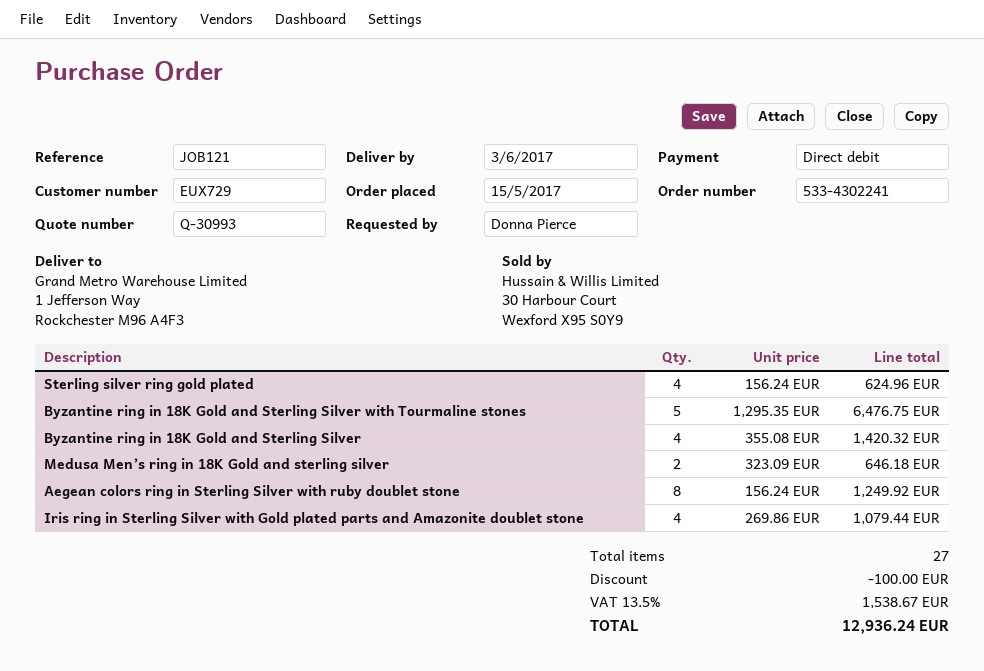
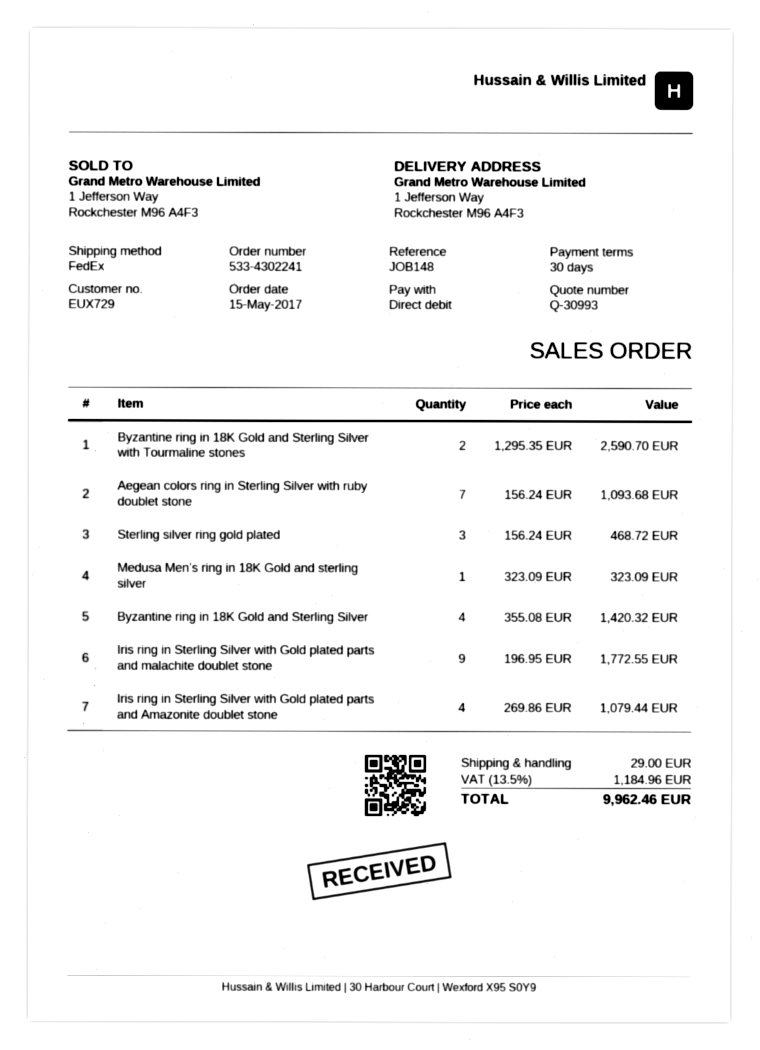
reference: JOB121 -> JOB148
Sterling silver ring gold plated: 4 x 156.24 = 624.96 -> 3 x 156.24 = 468.72
Byzantine ring in 18K Gold and Sterling Silver with Tourmaline stones: 5 x 1295.35 = 6476.75 -> 2 x 1295.35 = 2590.70
Medusa Men’s ring in 18K Gold and sterling silver: 2 x 323.09 = 646.18 -> 1 x 323.09 = 323.09
Aegean colors ring in Sterling Silver with ruby doublet stone: 8 x 156.24 = 1249.92 -> 7 x 156.24 = 1093.68
Iris ring in Sterling Silver with Gold plated parts and malachite doublet stone: none -> 9 x 196.95 = 1772.55
discount: 100.00 -> none
shipping: none -> 29.00
tax: 13.5% = 1538.67 -> 13.5% = 1184.96
total: 12936.24 -> 9962.46

